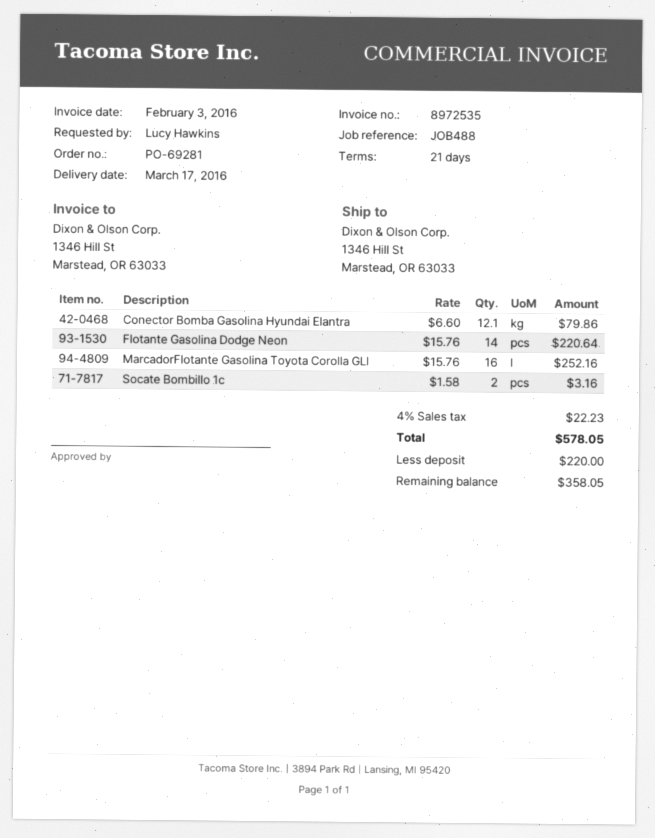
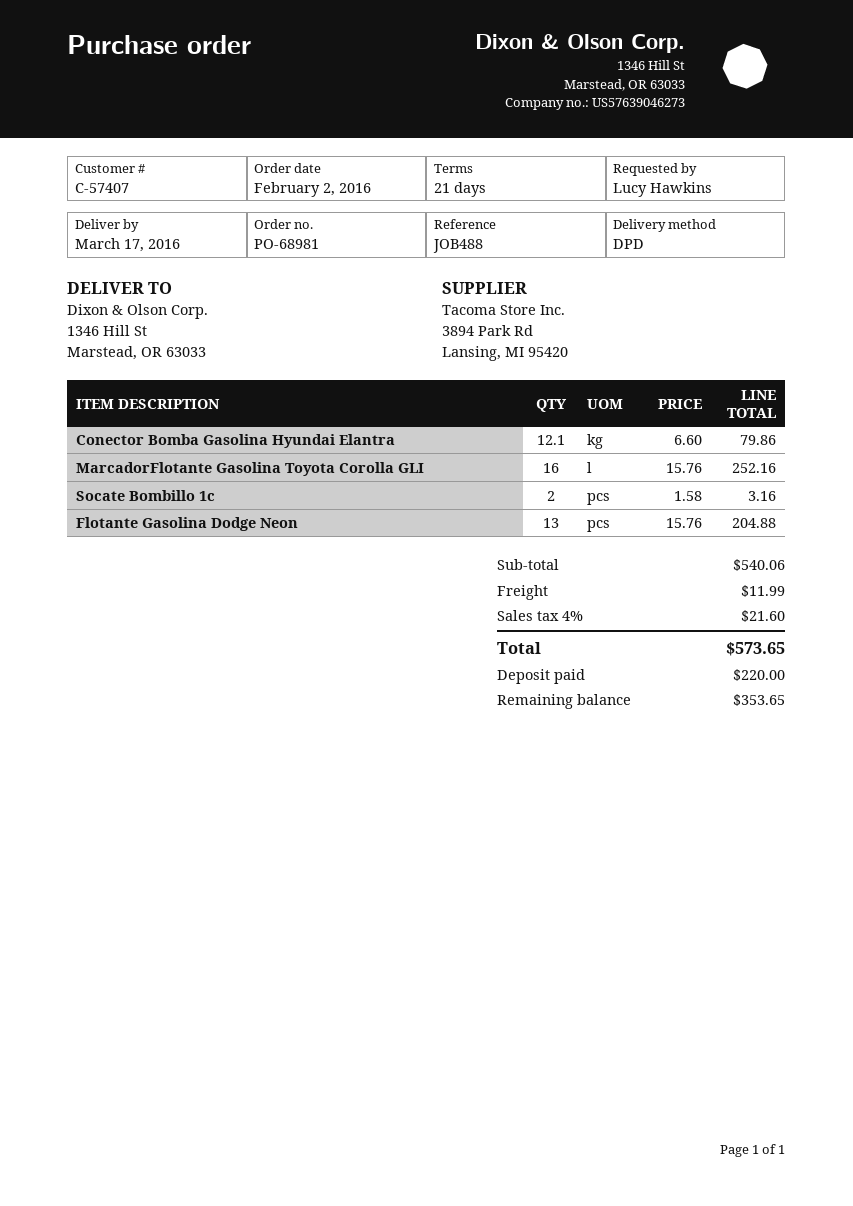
order number: PO-69281 -> PO-68981
Flotante Gasolina Dodge Neon: 14 x 15.76 = 220.64 -> 13 x 15.76 = 204.88
shipping: none -> 11.99
tax: 4% = 22.23 -> 4% = 21.60
total: 578.05 -> 573.65
balance: 358.05 -> 353.65

